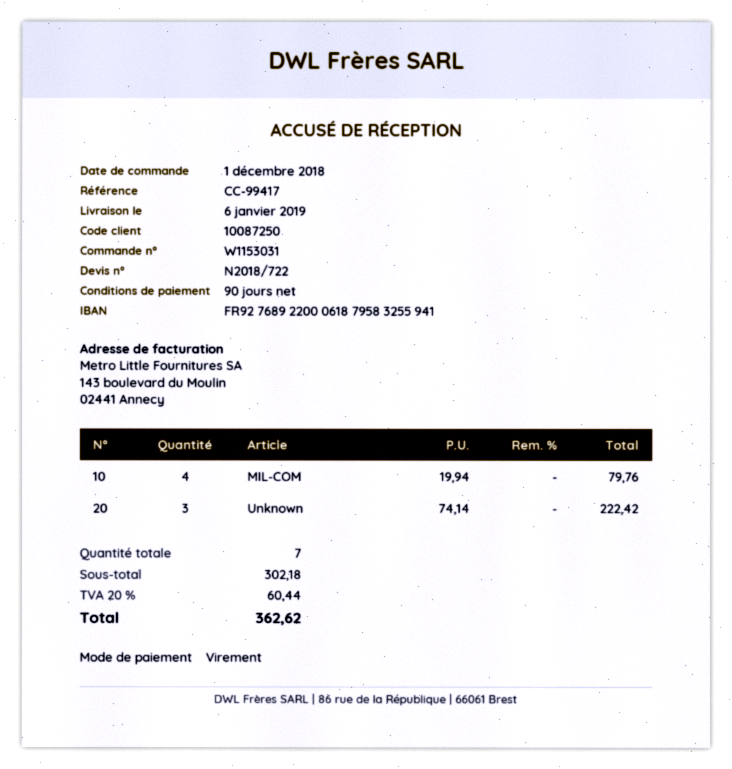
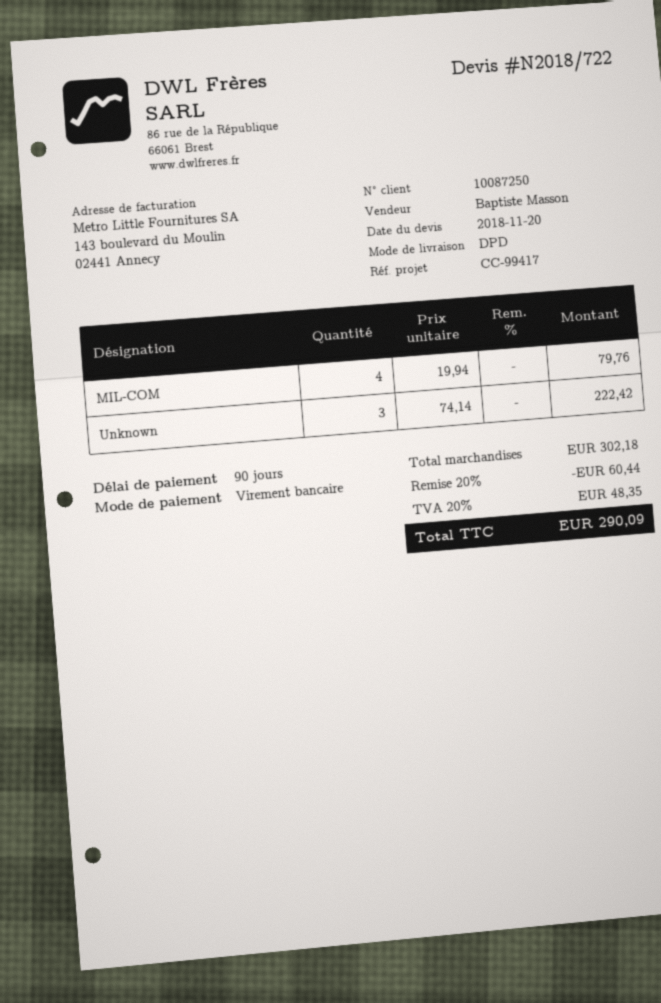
discount: none -> 20% = 60.44
tax: 20% = 60.44 -> 20% = 48.35
total: 362.62 -> 290.09

